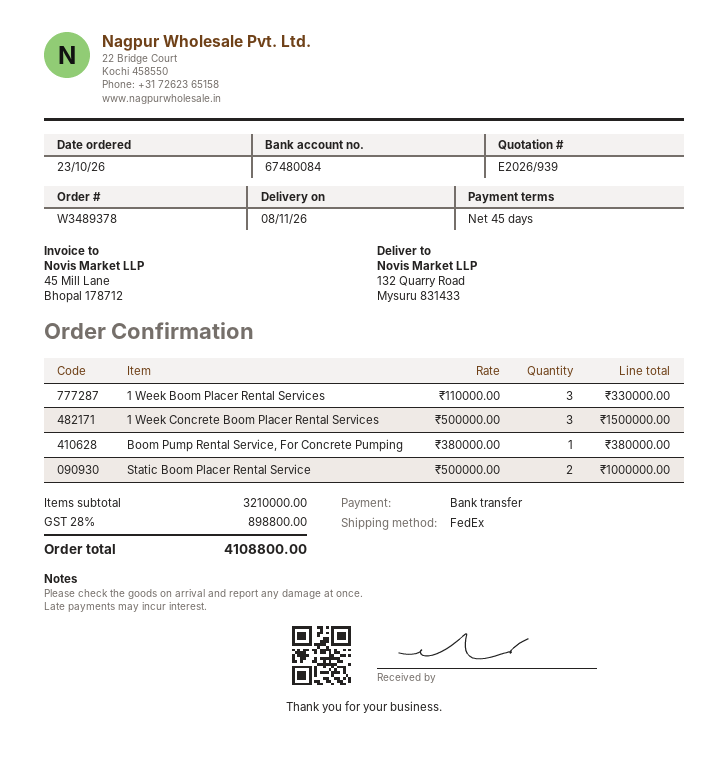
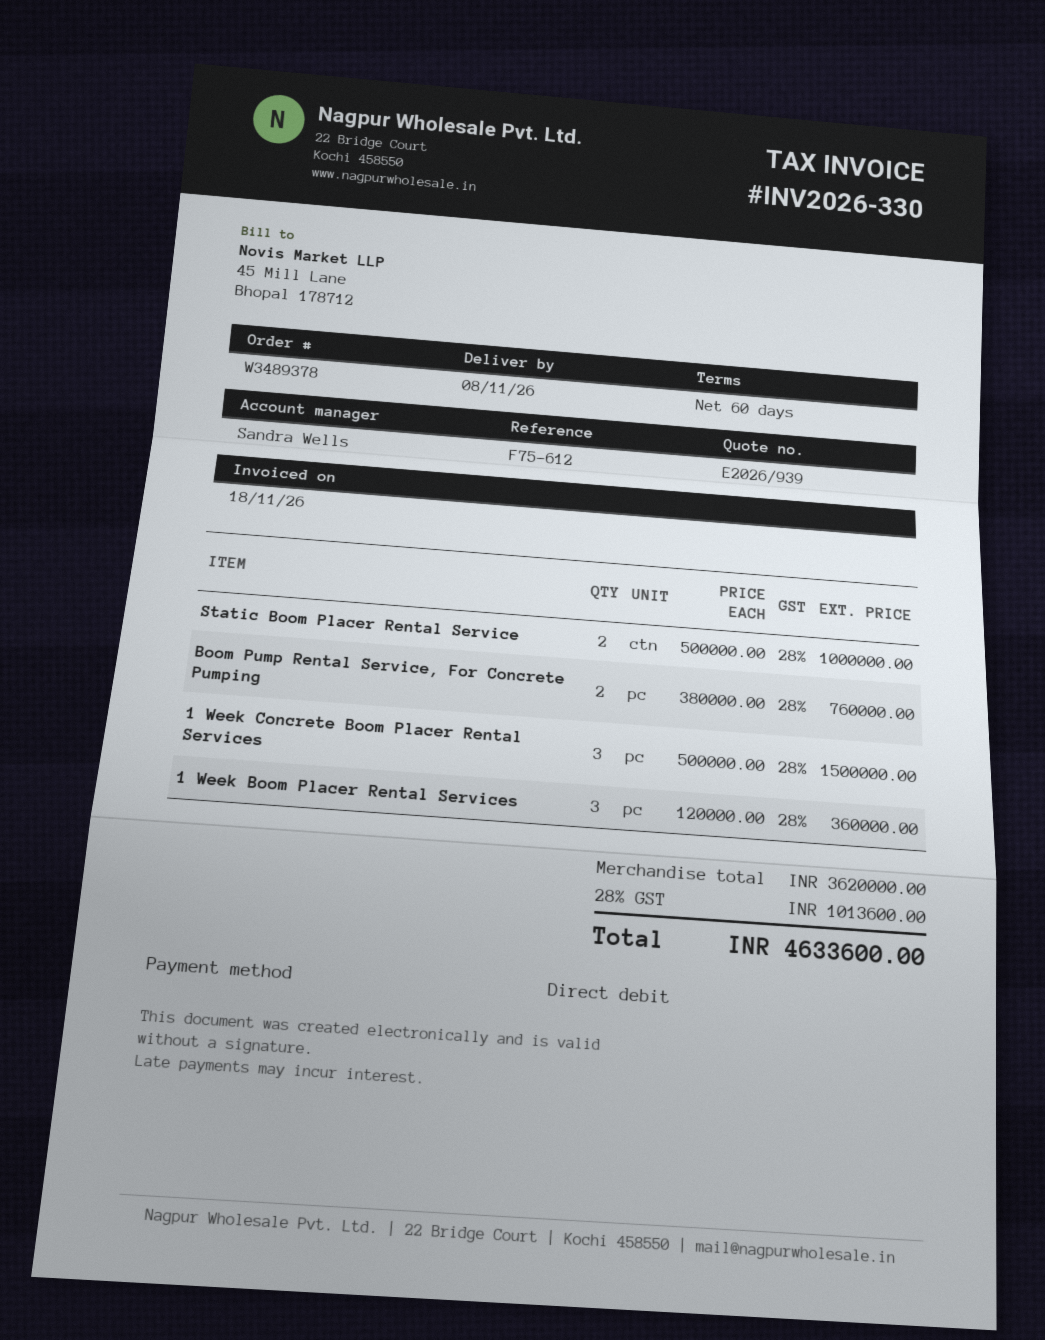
payment terms: 45 days -> 60 days
payment method: bank transfer -> direct debit
1 Week Boom Placer Rental Services: 3 x 110000.00 = 330000.00 -> 3 x 120000.00 = 360000.00
Boom Pump Rental Service, For Concrete Pumping: 1 x 380000.00 = 380000.00 -> 2 x 380000.00 = 760000.00
subtotal: 3210000.00 -> 3620000.00
tax: 28% = 898800.00 -> 28% = 1013600.00
total: 4108800.00 -> 4633600.00

